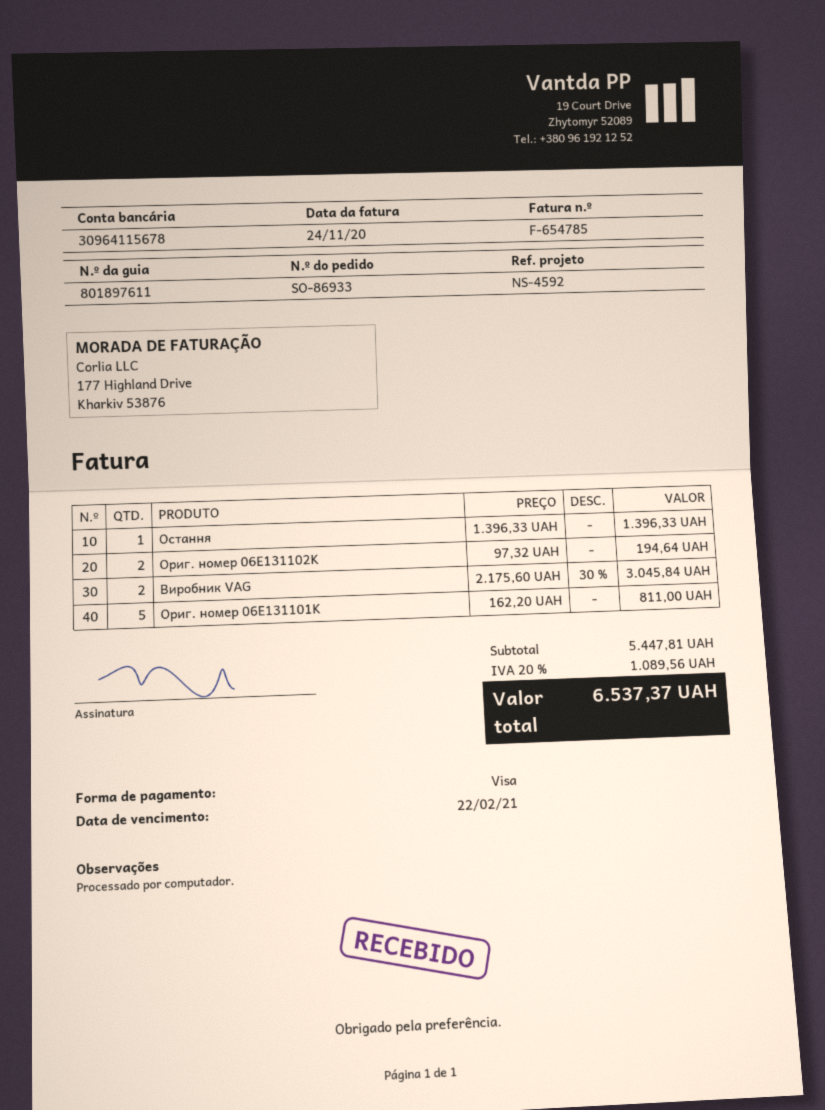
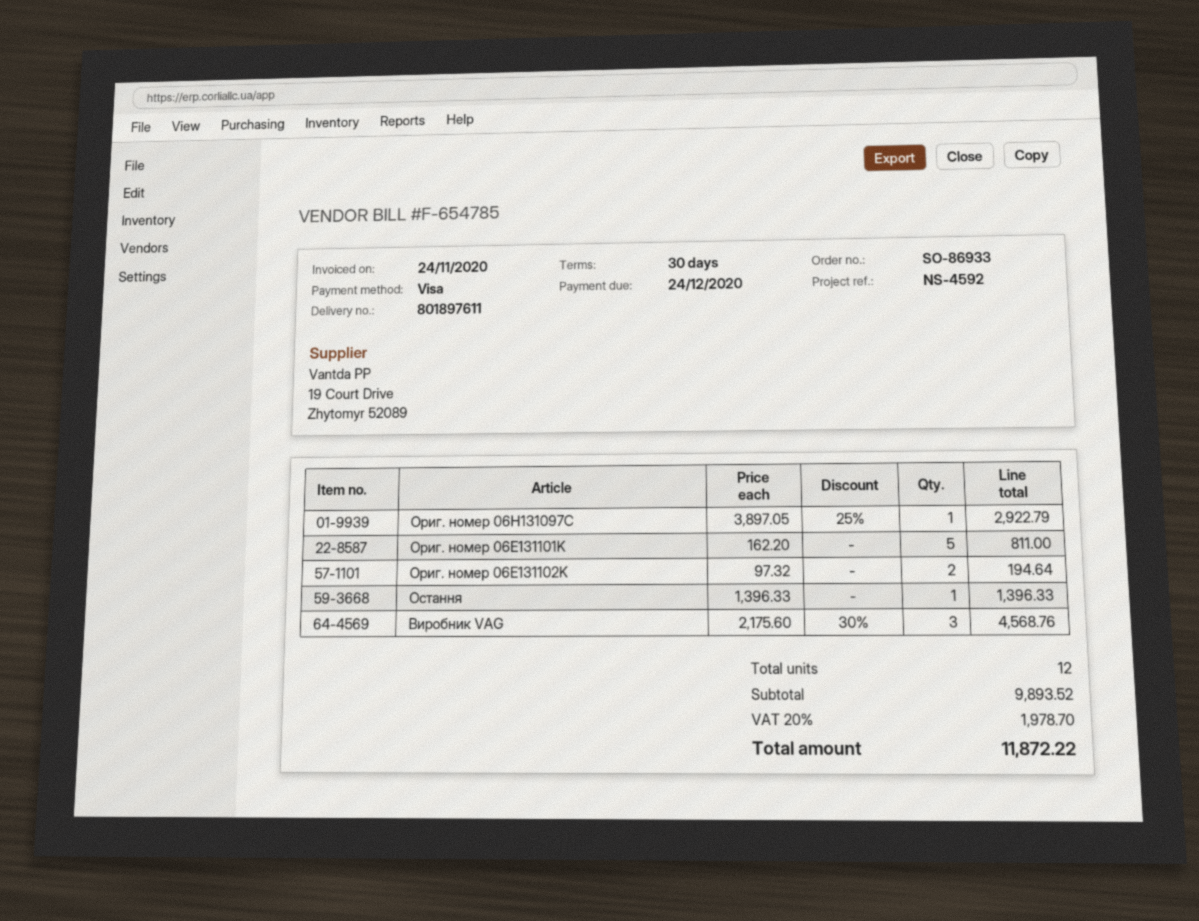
due date: 2021-02-22 -> 2020-12-24
Виробник VAG: 2 x 2175.60 - 30% = 3045.84 -> 3 x 2175.60 - 30% = 4568.76
Ориг. номер 06H131097C: none -> 1 x 3897.05 - 25% = 2922.79
subtotal: 5447.81 -> 9893.52
tax: 20% = 1089.56 -> 20% = 1978.70
total: 6537.37 -> 11872.22

